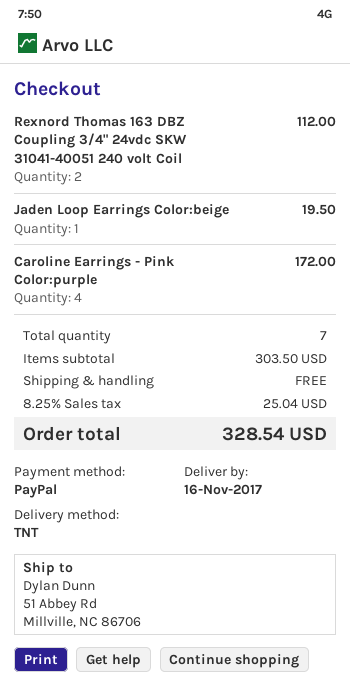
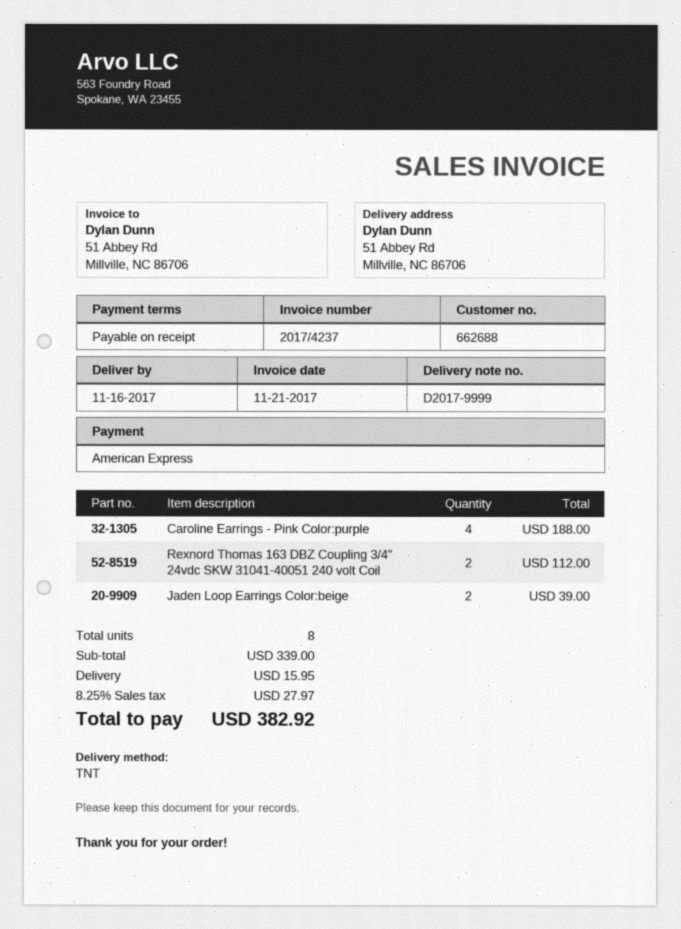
payment method: PayPal -> American Express
Jaden Loop Earrings Color:beige: 1 for 19.50 -> 2 for 39.00
Caroline Earrings - Pink Color:purple: 4 for 172.00 -> 4 for 188.00
total quantity: 7 -> 8
subtotal: 303.50 -> 339.00
shipping: 0.00 -> 15.95
tax: 8.25% = 25.04 -> 8.25% = 27.97
total: 328.54 -> 382.92

